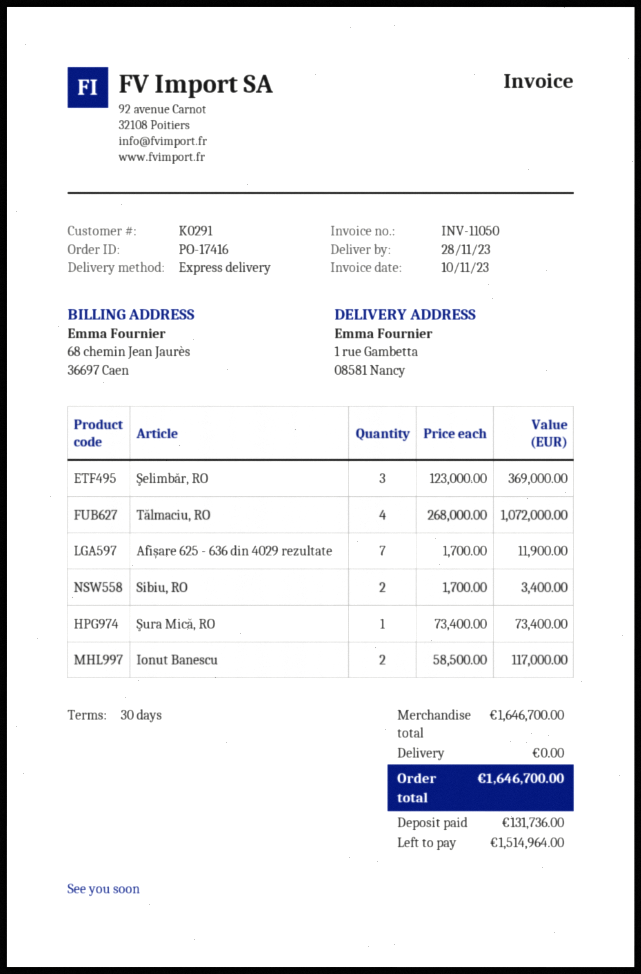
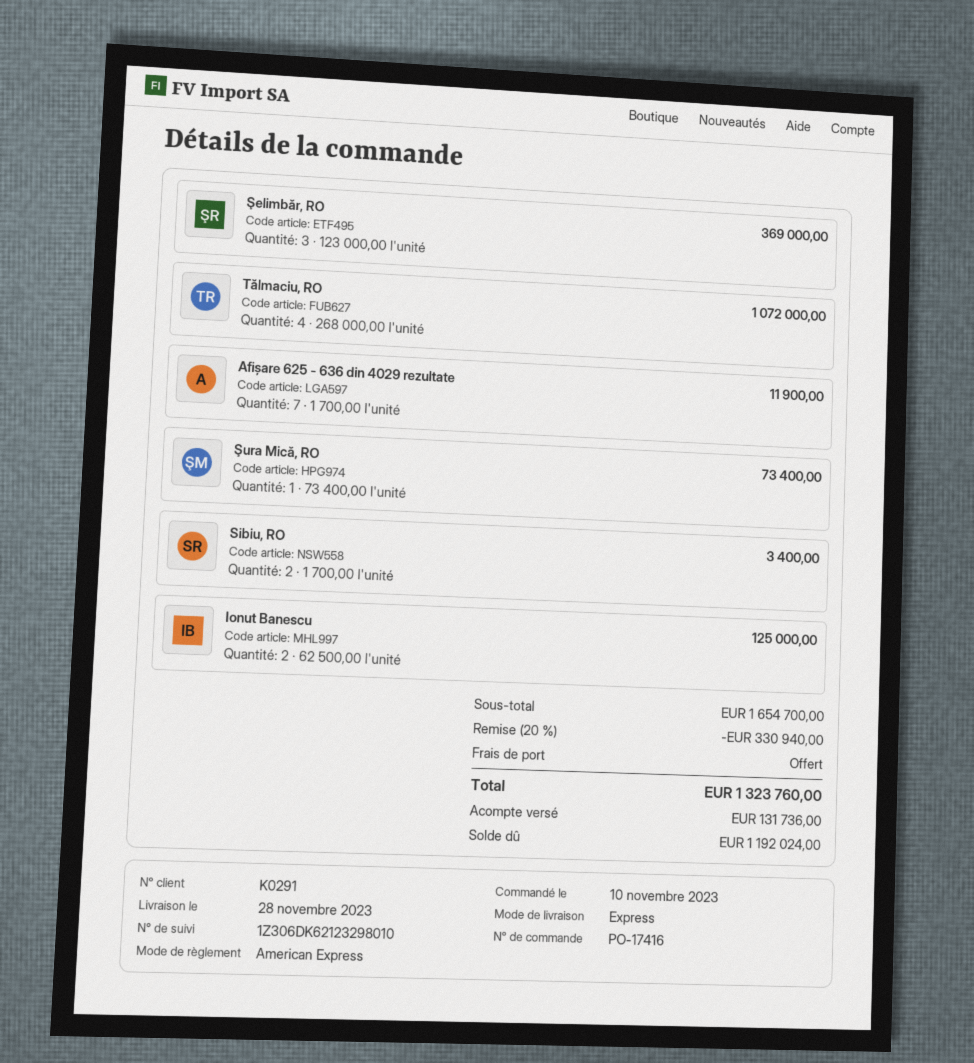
Ionut Banescu: 2 x 58500.00 = 117000.00 -> 2 x 62500.00 = 125000.00
subtotal: 1646700.00 -> 1654700.00
discount: none -> 20% = 330940.00
total: 1646700.00 -> 1323760.00
balance: 1514964.00 -> 1192024.00

